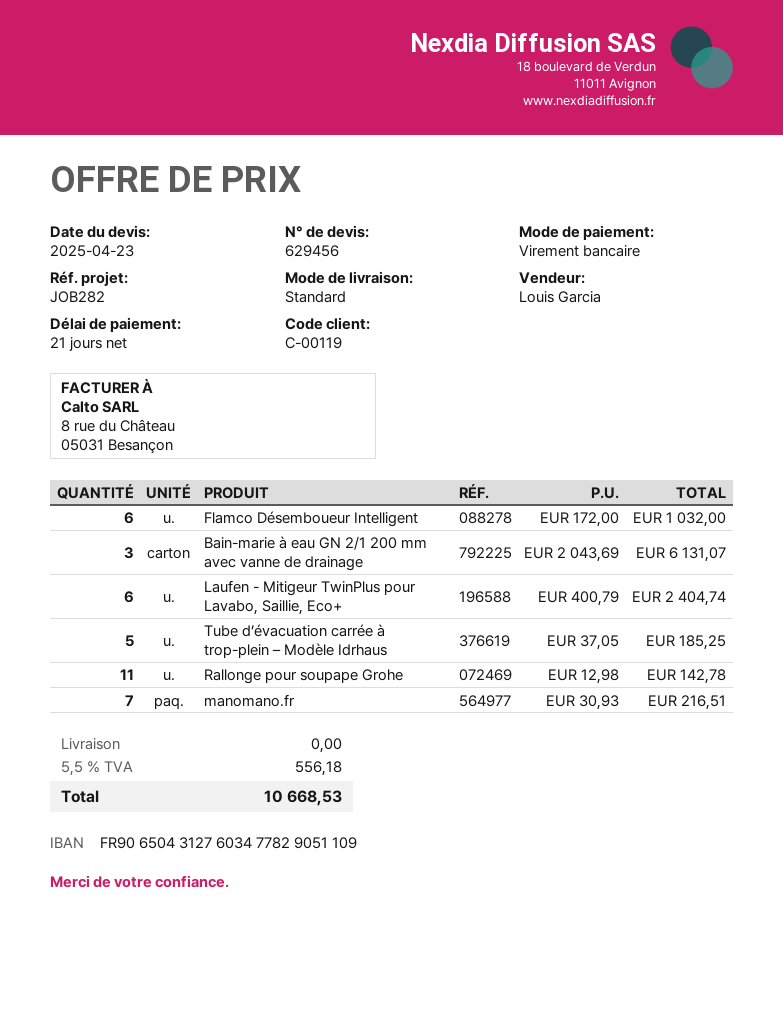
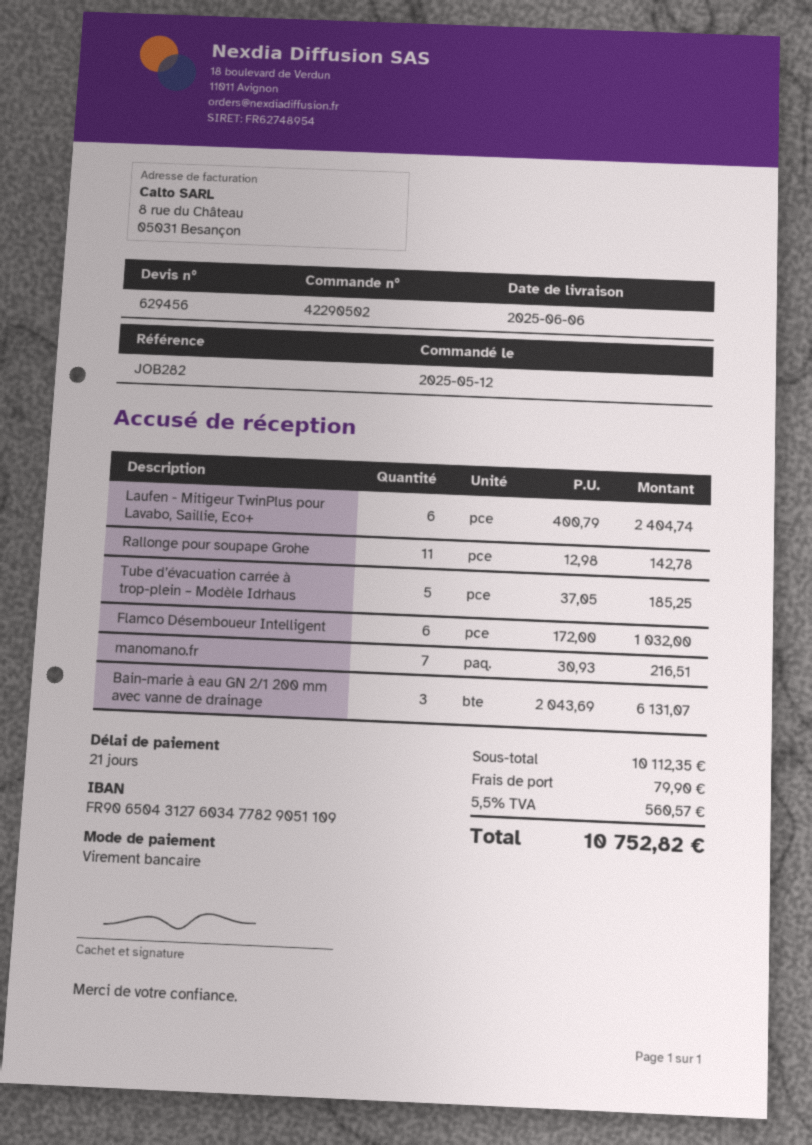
shipping: 0.00 -> 79.90
tax: 5.5% = 556.18 -> 5.5% = 560.57
total: 10668.53 -> 10752.82

